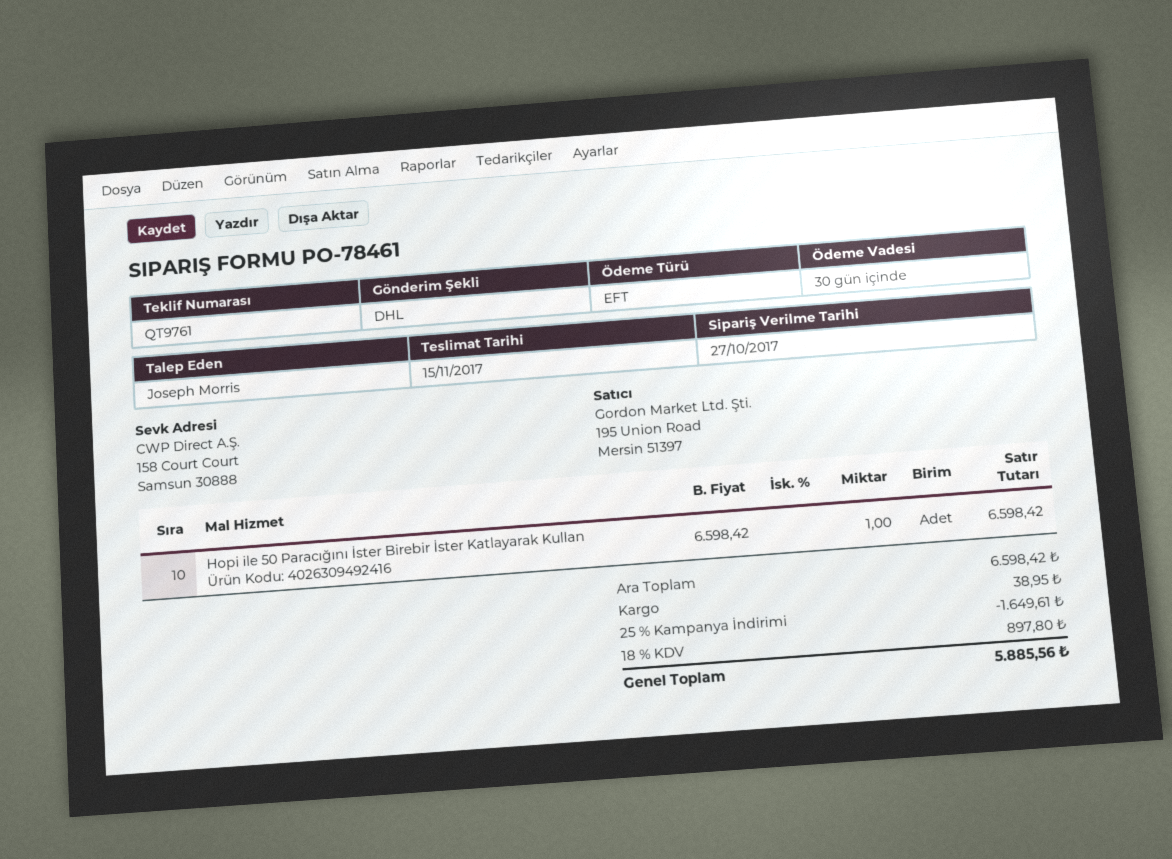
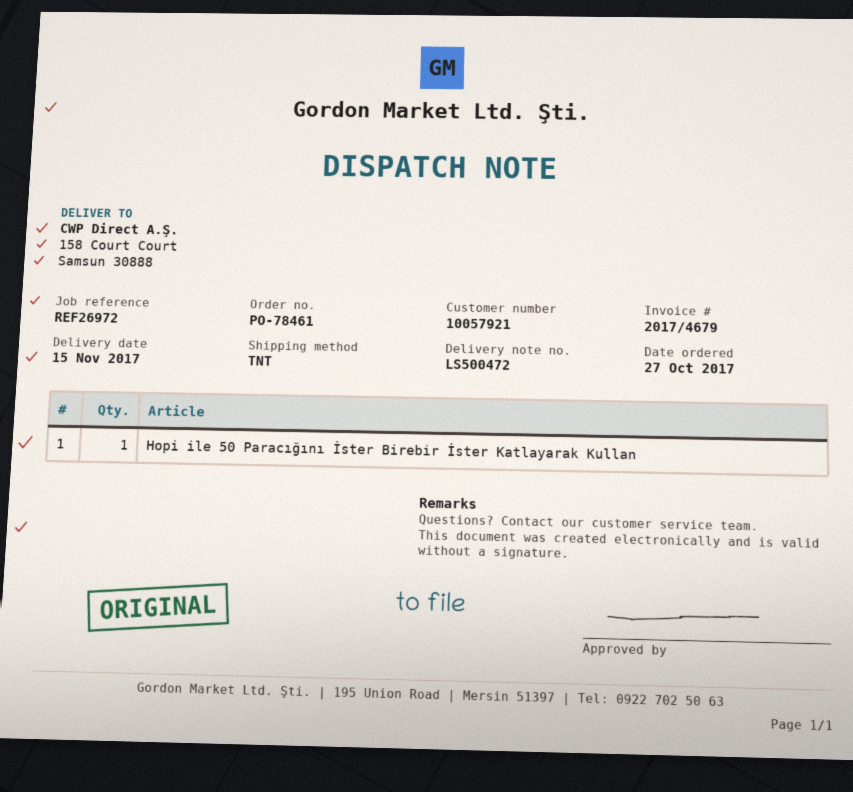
shipping method: DHL -> TNT

